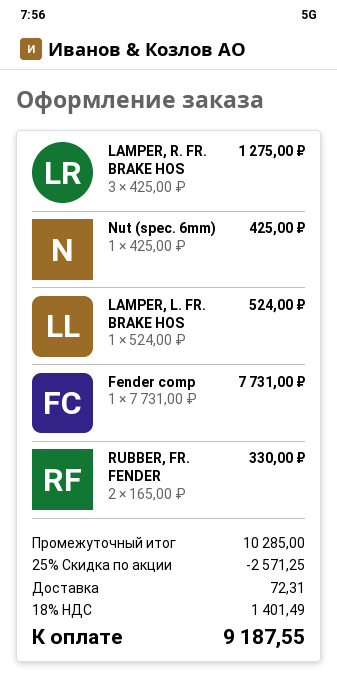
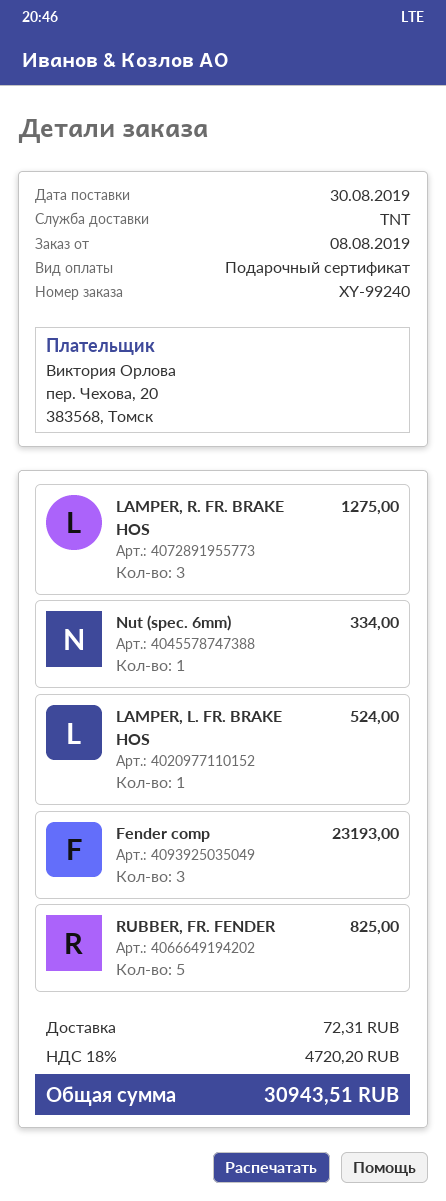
Nut (spec. 6mm): 1 for 425.00 -> 1 for 334.00
Fender comp: 1 for 7731.00 -> 3 for 23193.00
RUBBER, FR. FENDER: 2 for 330.00 -> 5 for 825.00
discount: 25% = 2571.25 -> none
tax: 18% = 1401.49 -> 18% = 4720.20
total: 9187.55 -> 30943.51

